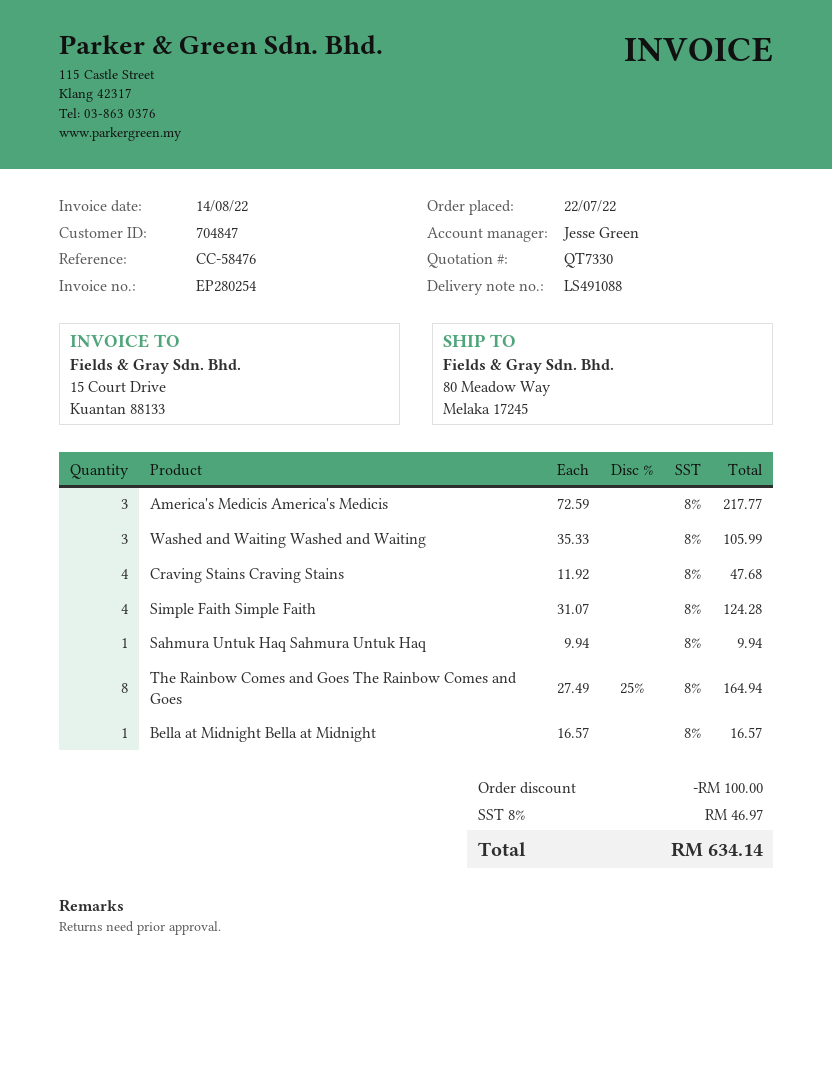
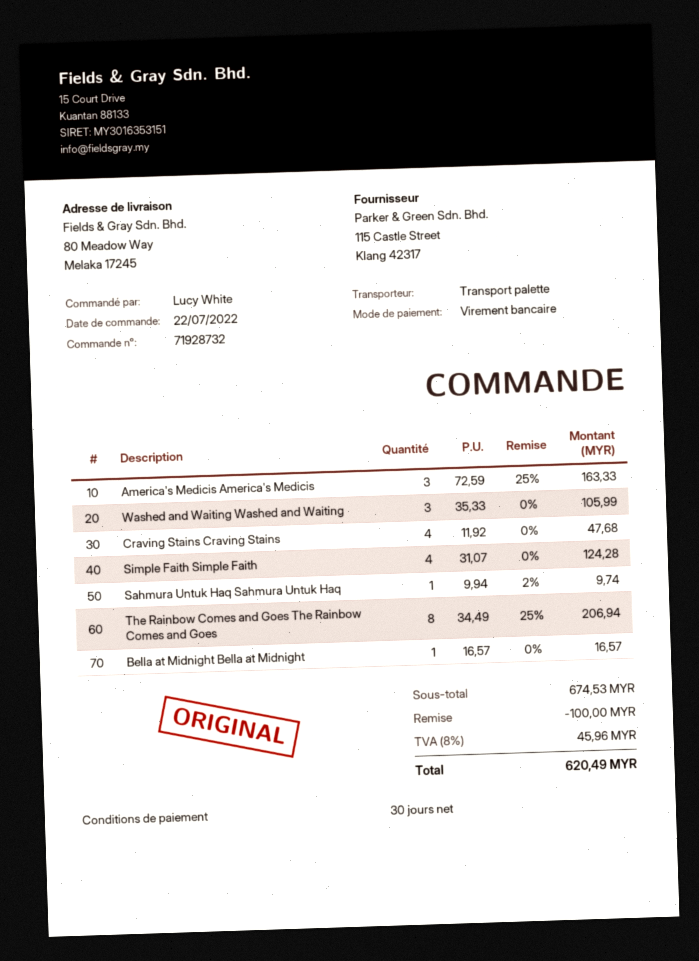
America's Medicis America's Medicis: 3 x 72.59 = 217.77 -> 3 x 72.59 - 25% = 163.33
Sahmura Untuk Haq Sahmura Untuk Haq: 1 x 9.94 = 9.94 -> 1 x 9.94 - 2% = 9.74
The Rainbow Comes and Goes The Rainbow Comes and Goes: 8 x 27.49 - 25% = 164.94 -> 8 x 34.49 - 25% = 206.94
tax: 8% = 46.97 -> 8% = 45.96
total: 634.14 -> 620.49

